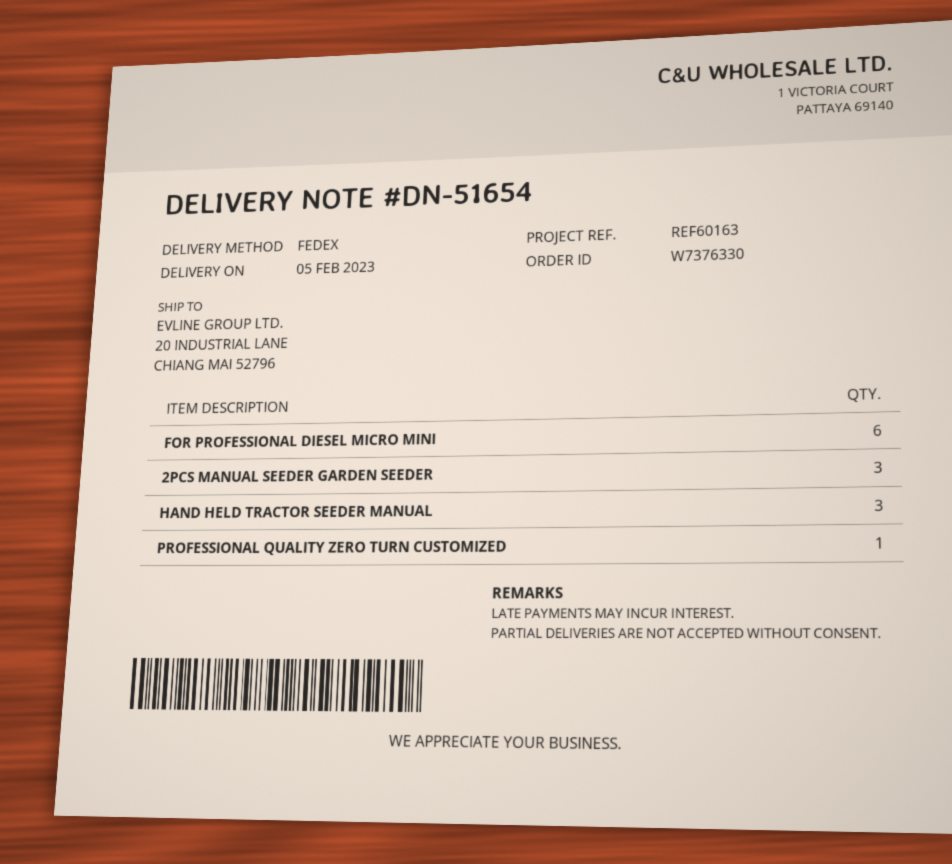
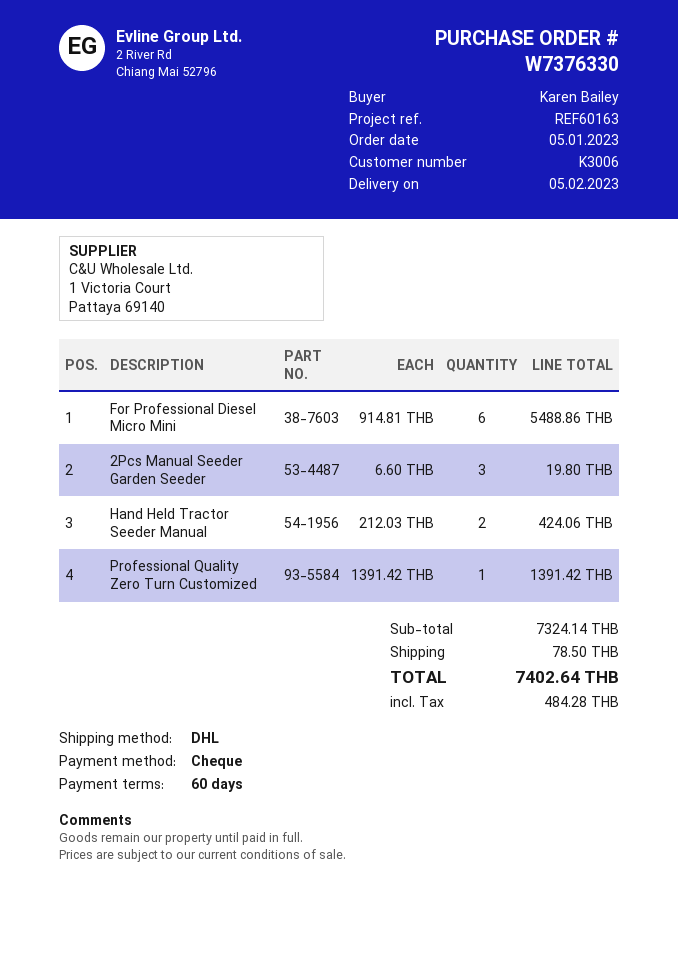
shipping method: FedEx -> DHL
HAND HELD TRACTOR SEEDER MANUAL: 3 -> 2

